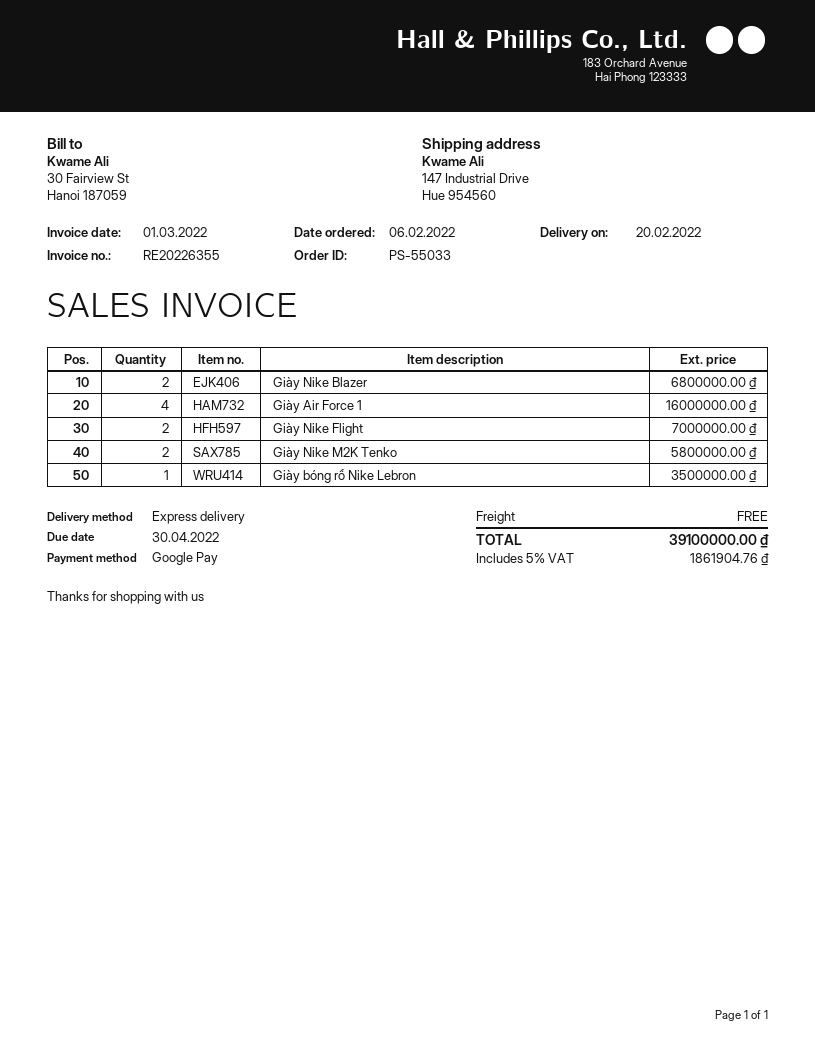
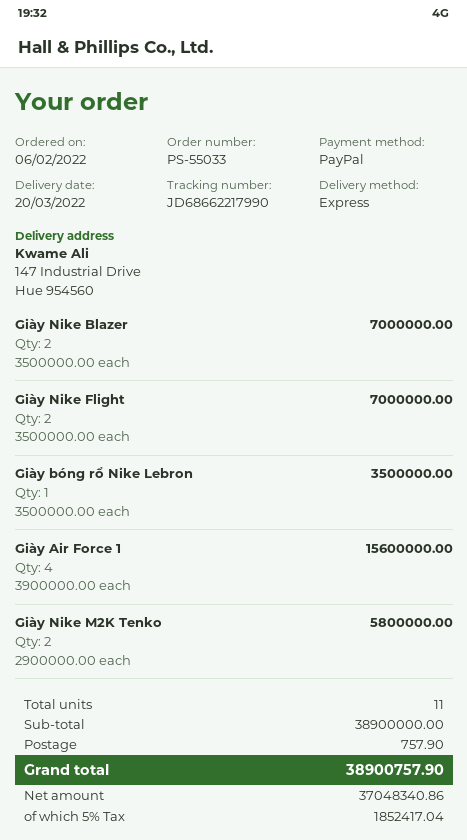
delivery date: 2022-02-20 -> 2022-03-20
payment method: Google Pay -> PayPal
Giày Nike Blazer: 2 for 6800000.00 -> 2 for 7000000.00
Giày Air Force 1: 4 for 16000000.00 -> 4 for 15600000.00
shipping: 0.00 -> 757.90
tax: 5% = 1861904.76 -> 5% = 1852417.04
total: 39100000.00 -> 38900757.90

